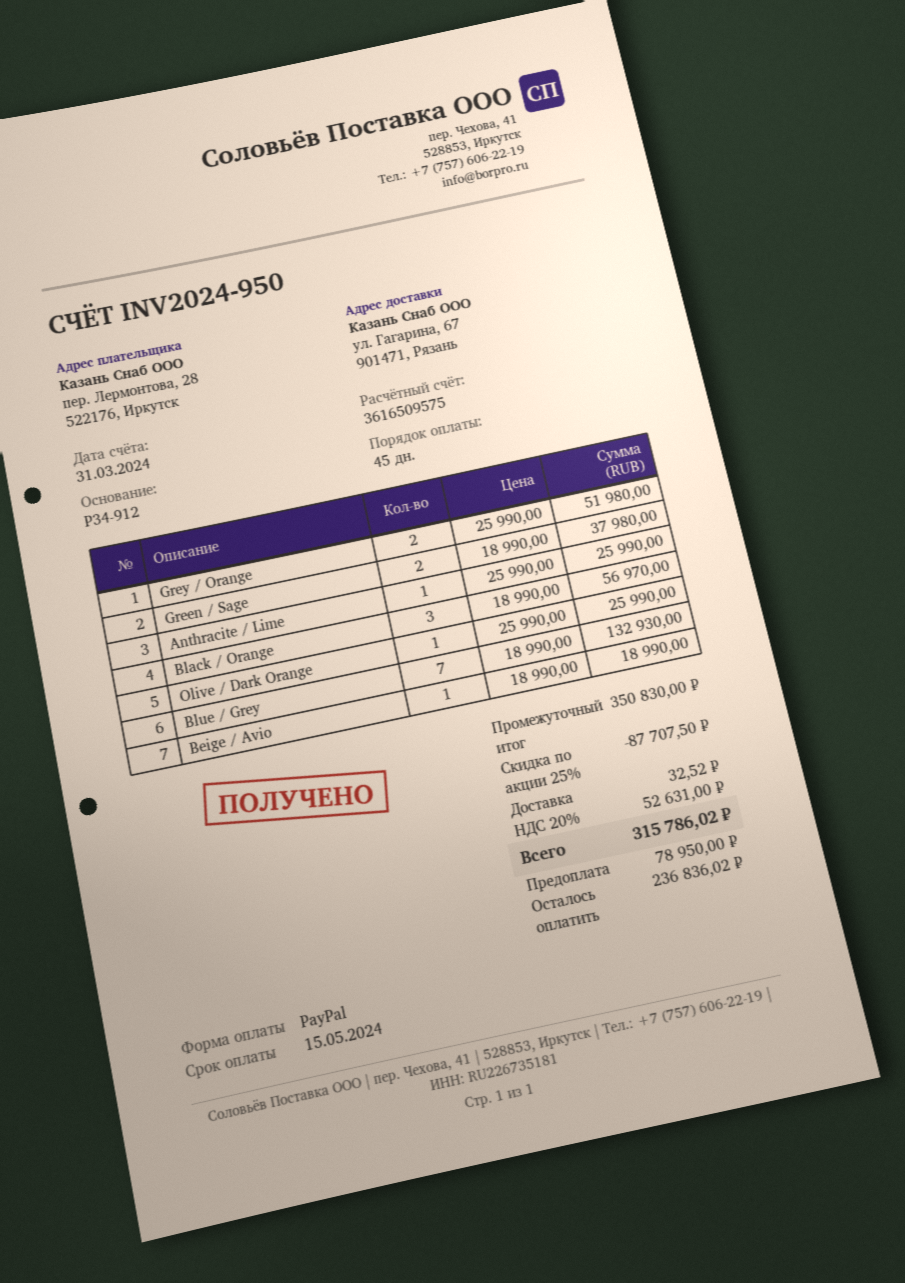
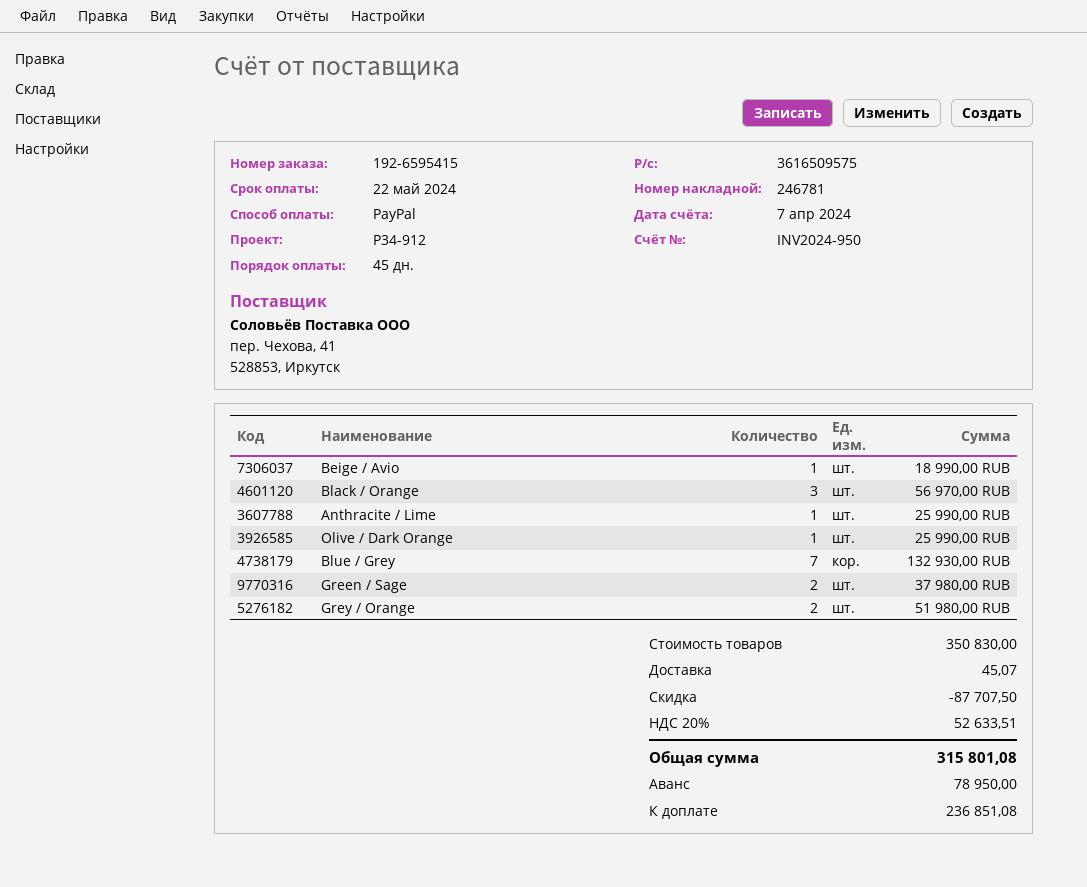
invoice date: 2024-03-31 -> 2024-04-07
due date: 2024-05-15 -> 2024-05-22
shipping: 32.52 -> 45.07
tax: 20% = 52631.00 -> 20% = 52633.51
total: 315786.02 -> 315801.08
balance: 236836.02 -> 236851.08

